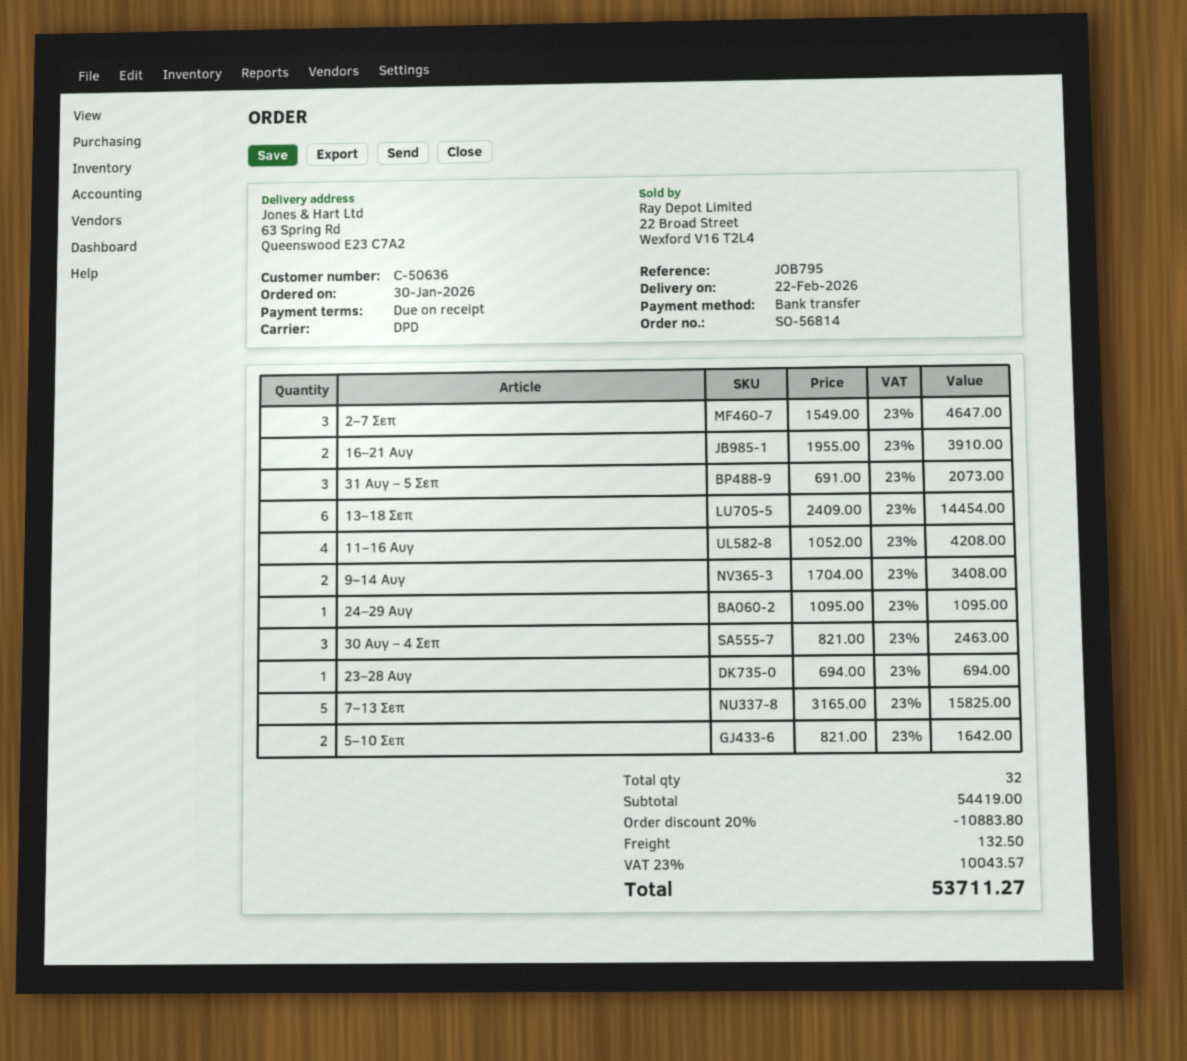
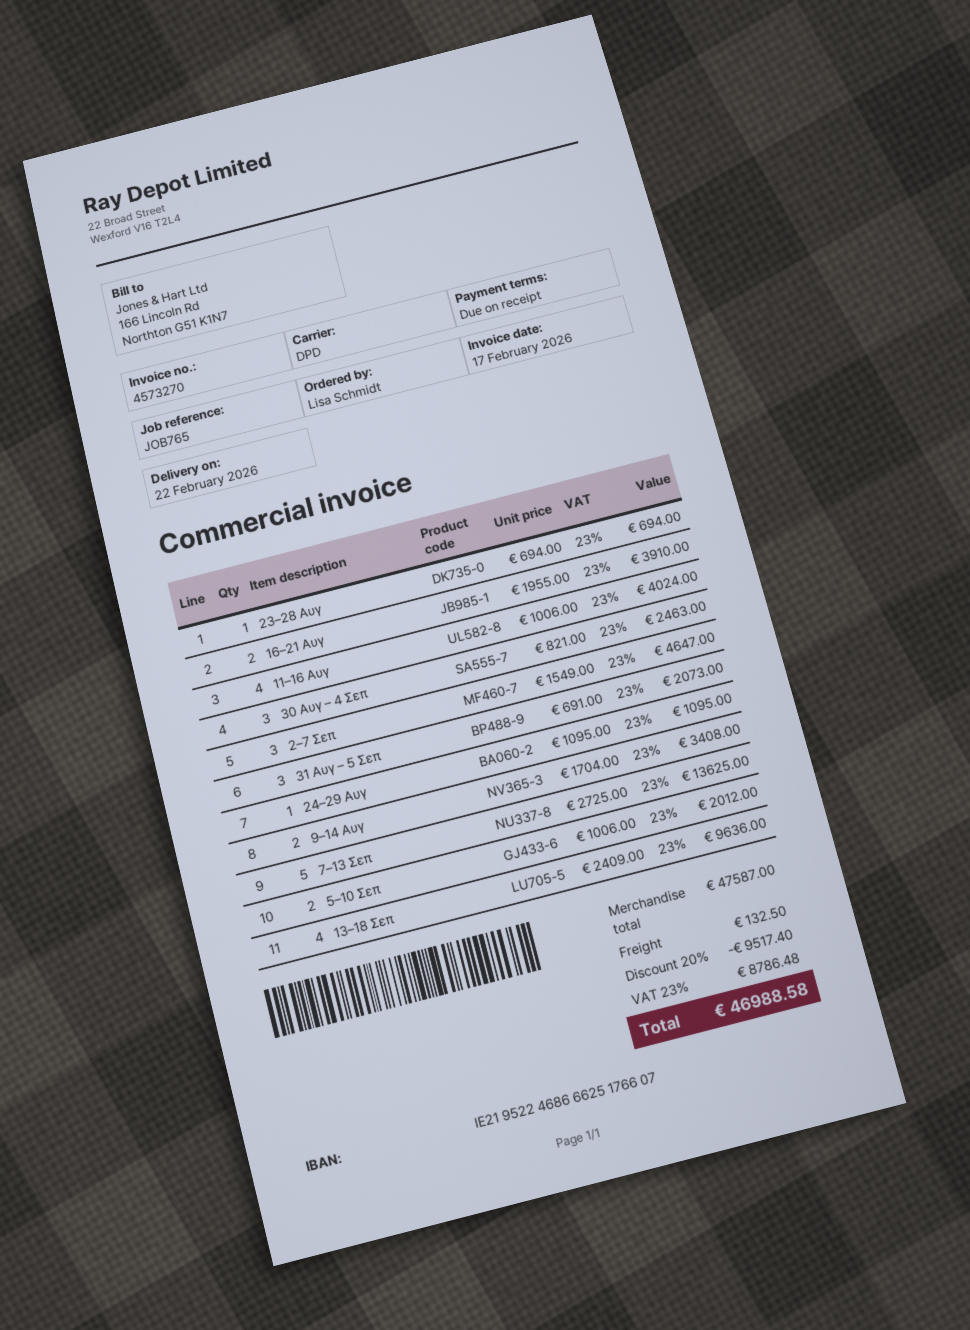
reference: JOB795 -> JOB765
13–18 Σεπ: 6 x 2409.00 = 14454.00 -> 4 x 2409.00 = 9636.00
11–16 Αυγ: 4 x 1052.00 = 4208.00 -> 4 x 1006.00 = 4024.00
7–13 Σεπ: 5 x 3165.00 = 15825.00 -> 5 x 2725.00 = 13625.00
5–10 Σεπ: 2 x 821.00 = 1642.00 -> 2 x 1006.00 = 2012.00
subtotal: 54419.00 -> 47587.00
discount: 20% = 10883.80 -> 20% = 9517.40
tax: 23% = 10043.57 -> 23% = 8786.48
total: 53711.27 -> 46988.58

